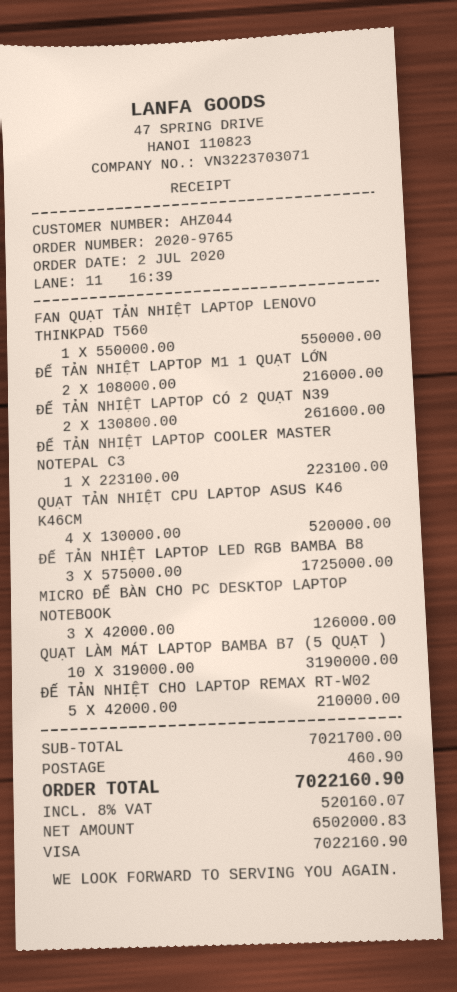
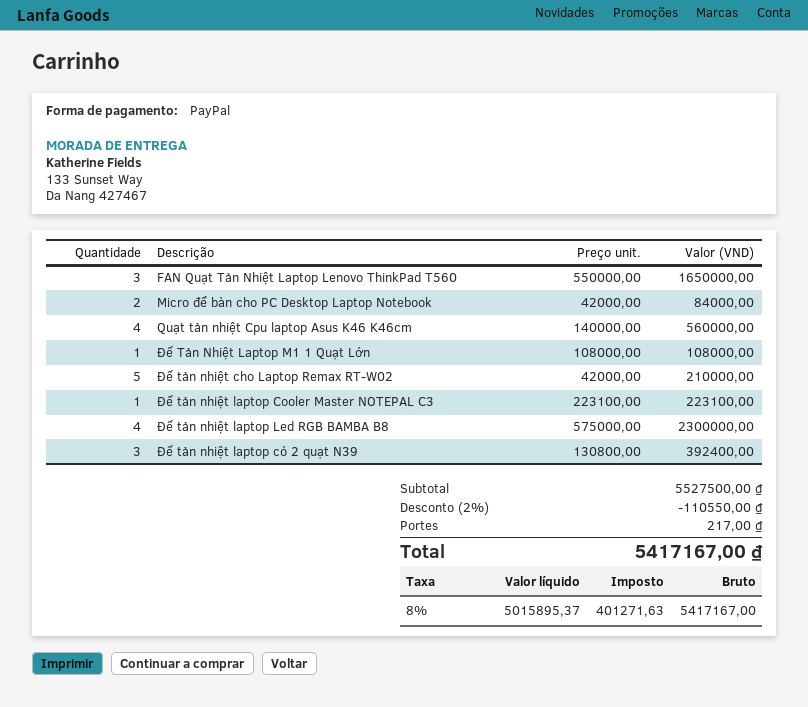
payment method: Visa -> PayPal
FAN QUẠT TẢN NHIỆT LAPTOP LENOVO THINKPAD T560: 1 x 550000.00 = 550000.00 -> 3 x 550000.00 = 1650000.00
ĐẾ TẢN NHIỆT LAPTOP M1 1 QUẠT LỚN: 2 x 108000.00 = 216000.00 -> 1 x 108000.00 = 108000.00
ĐẾ TẢN NHIỆT LAPTOP CÓ 2 QUẠT N39: 2 x 130800.00 = 261600.00 -> 3 x 130800.00 = 392400.00
QUẠT TẢN NHIỆT CPU LAPTOP ASUS K46 K46CM: 4 x 130000.00 = 520000.00 -> 4 x 140000.00 = 560000.00
ĐẾ TẢN NHIỆT LAPTOP LED RGB BAMBA B8: 3 x 575000.00 = 1725000.00 -> 4 x 575000.00 = 2300000.00
MICRO ĐỂ BÀN CHO PC DESKTOP LAPTOP NOTEBOOK: 3 x 42000.00 = 126000.00 -> 2 x 42000.00 = 84000.00
QUẠT LÀM MÁT LAPTOP BAMBA B7 (5 QUẠT ): 10 x 319000.00 = 3190000.00 -> none
subtotal: 7021700.00 -> 5527500.00
discount: none -> 2% = 110550.00
shipping: 460.90 -> 217.00
net: 6502000.83 -> 5015895.37
tax: 8% = 520160.07 -> 8% = 401271.63
total: 7022160.90 -> 5417167.00

